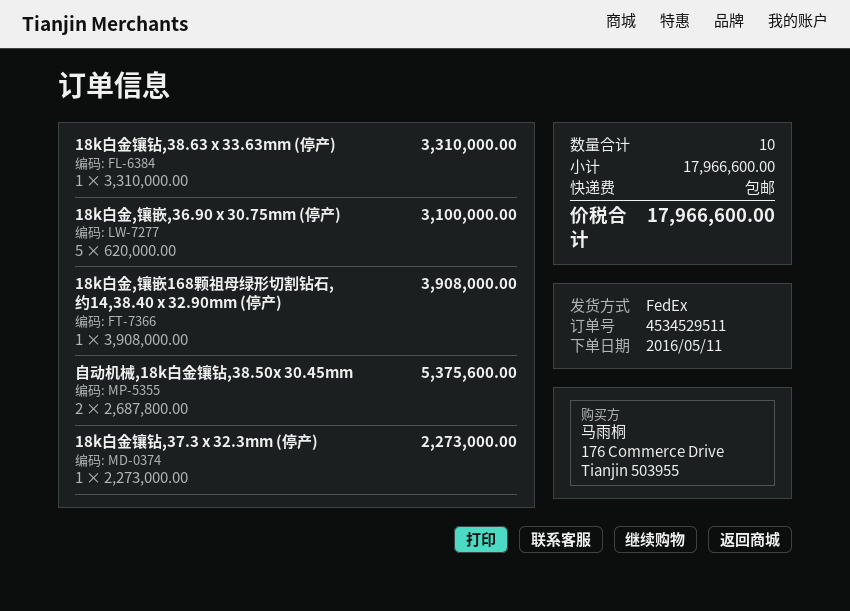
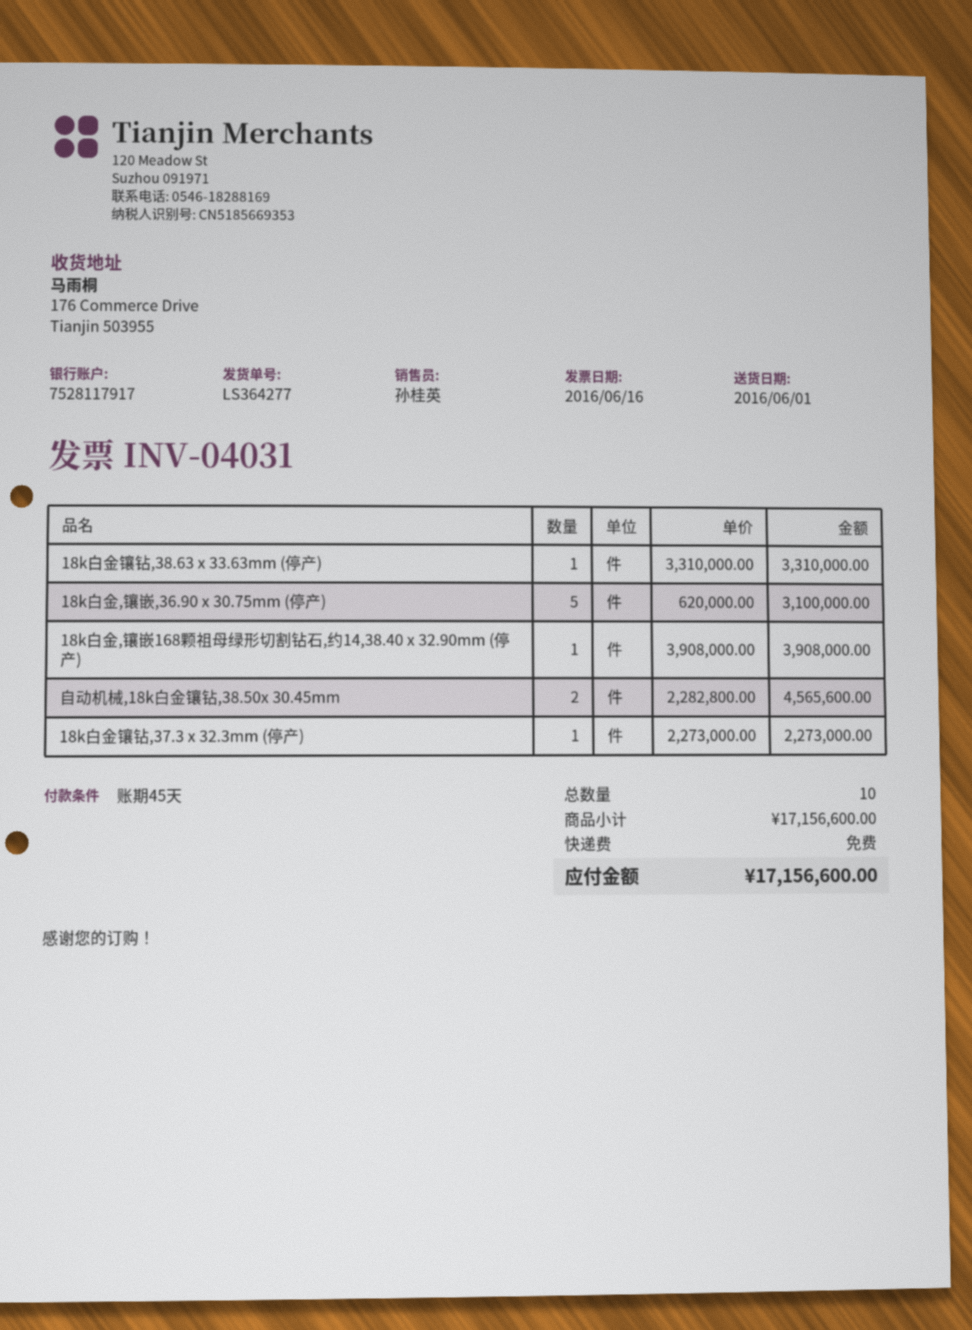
自动机械,18k白金镶钻,38.50x 30.45mm: 2 x 2687800.00 = 5375600.00 -> 2 x 2282800.00 = 4565600.00
subtotal: 17966600.00 -> 17156600.00
total: 17966600.00 -> 17156600.00

